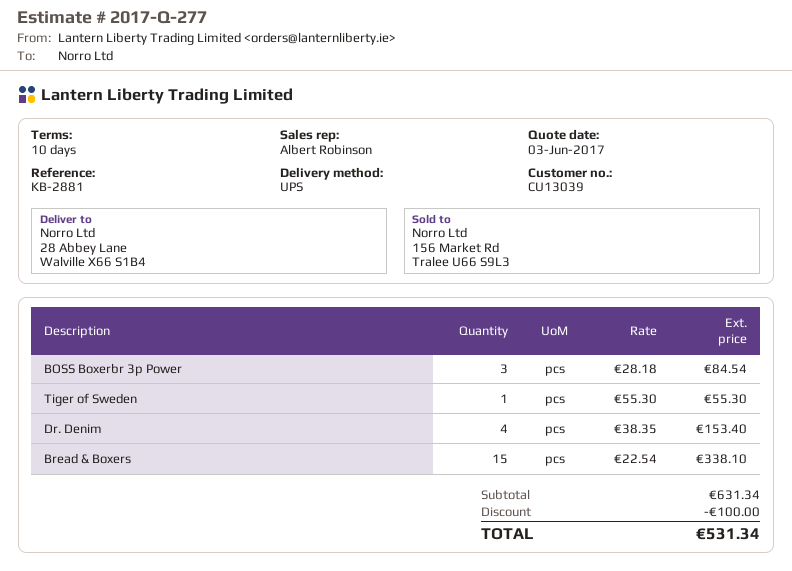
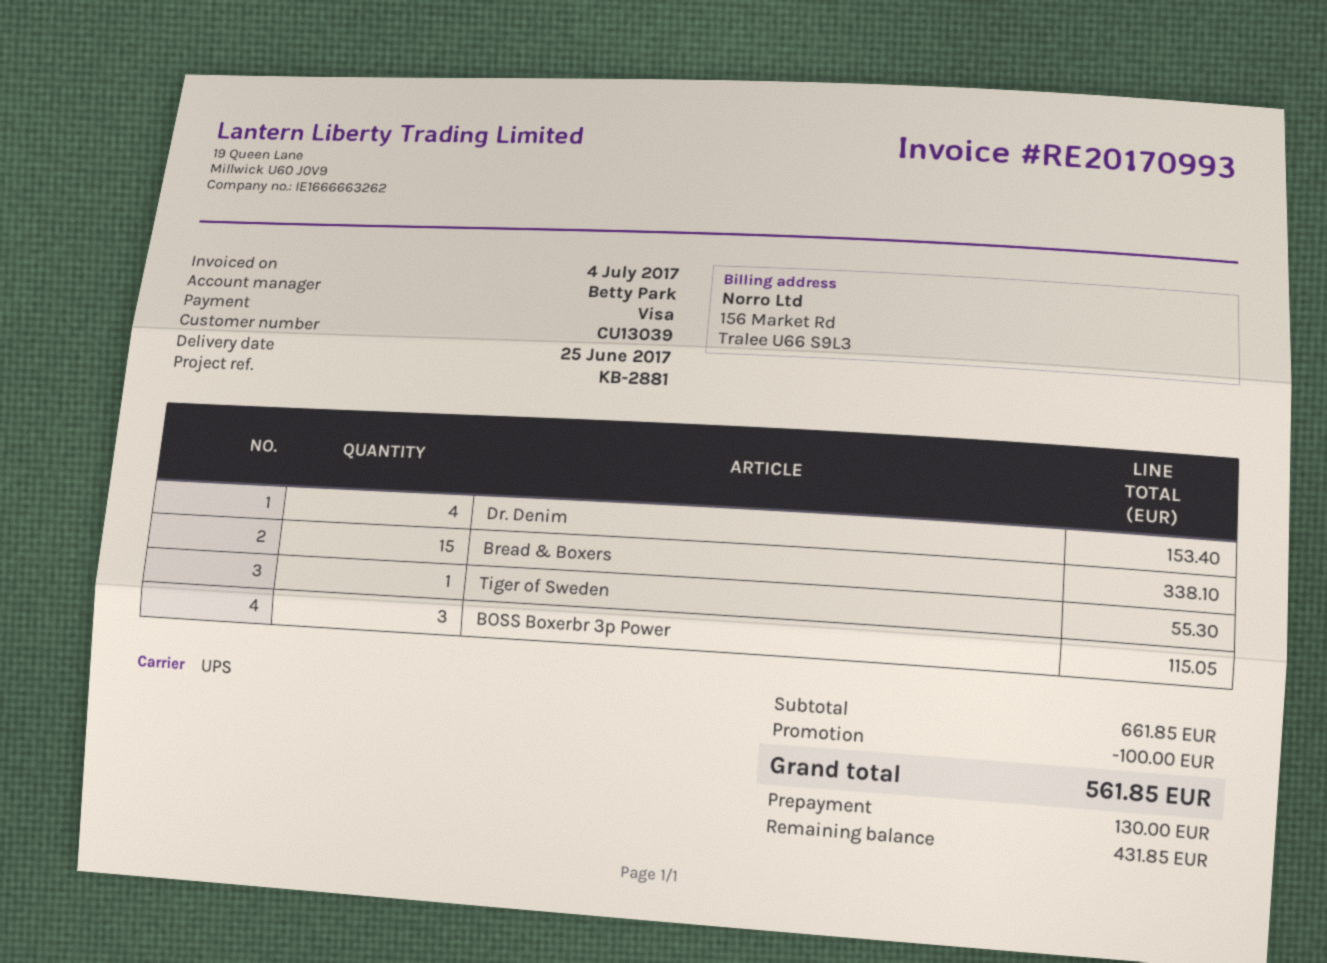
sales rep: Albert Robinson -> Betty Park
BOSS Boxerbr 3p Power: 3 for 84.54 -> 3 for 115.05
subtotal: 631.34 -> 661.85
total: 531.34 -> 561.85

